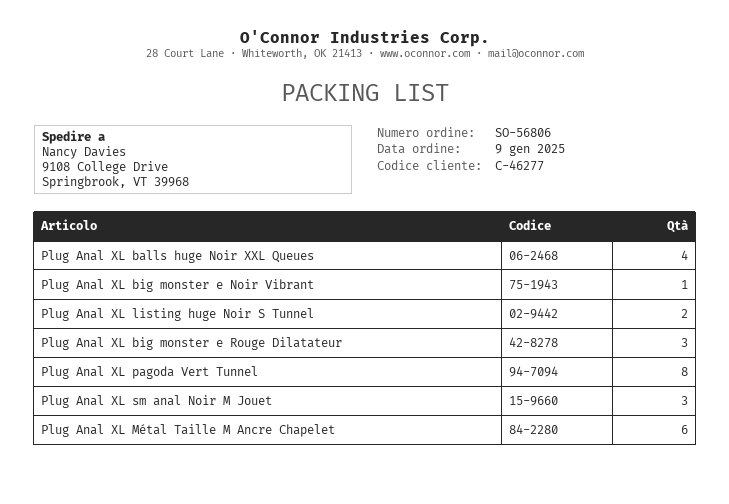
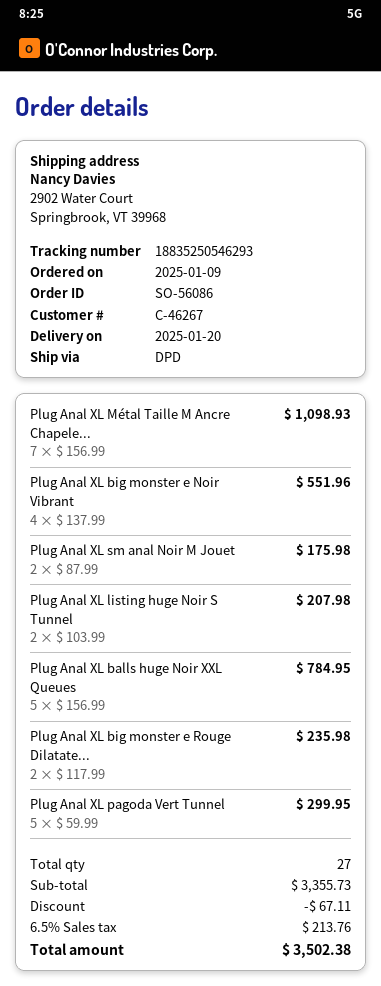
order number: SO-56806 -> SO-56086
customer number: C-46277 -> C-46267
ship to: 9108 College Drive, Springbrook, VT 39968 -> 2902 Water Court, Springbrook, VT 39968
Plug Anal XL balls huge Noir XXL Queues: 4 -> 5
Plug Anal XL big monster e Noir Vibrant: 1 -> 4
Plug Anal XL big monster e Rouge Dilatateur: 3 -> 2
Plug Anal XL pagoda Vert Tunnel: 8 -> 5
Plug Anal XL sm anal Noir M Jouet: 3 -> 2
Plug Anal XL Métal Taille M Ancre Chapelet: 6 -> 7

